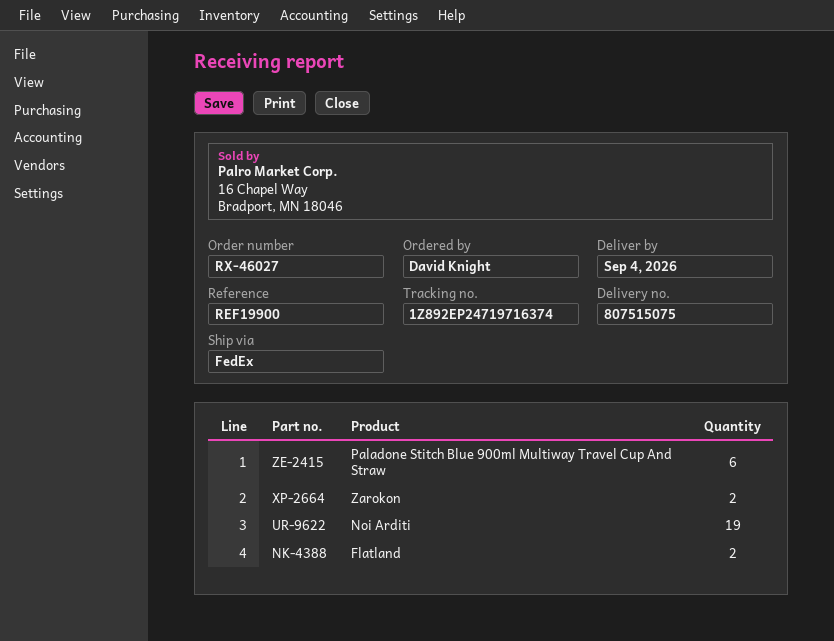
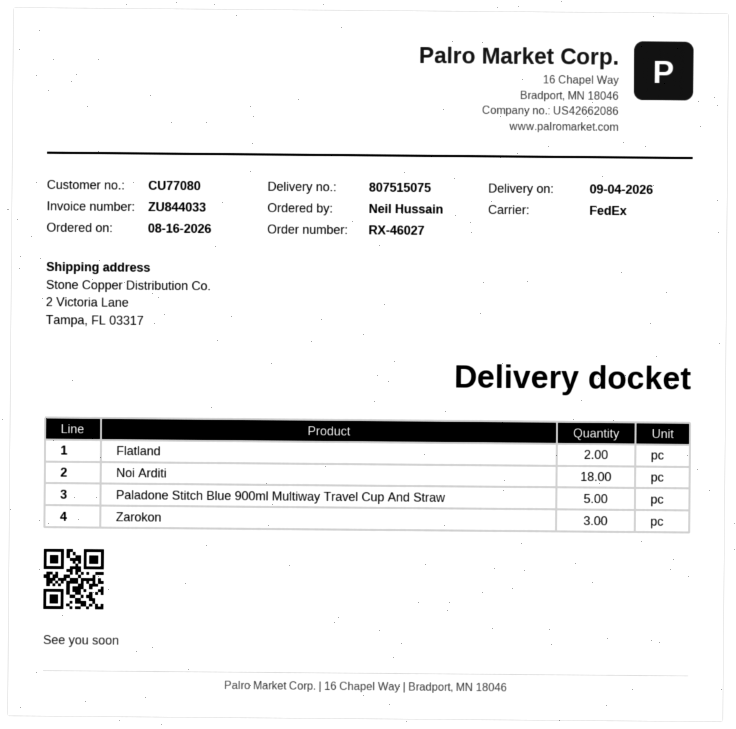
ordered by: David Knight -> Neil Hussain
Paladone Stitch Blue 900ml Multiway Travel Cup And Straw: 6 -> 5
Zarokon: 2 -> 3
Noi Arditi: 19 -> 18

